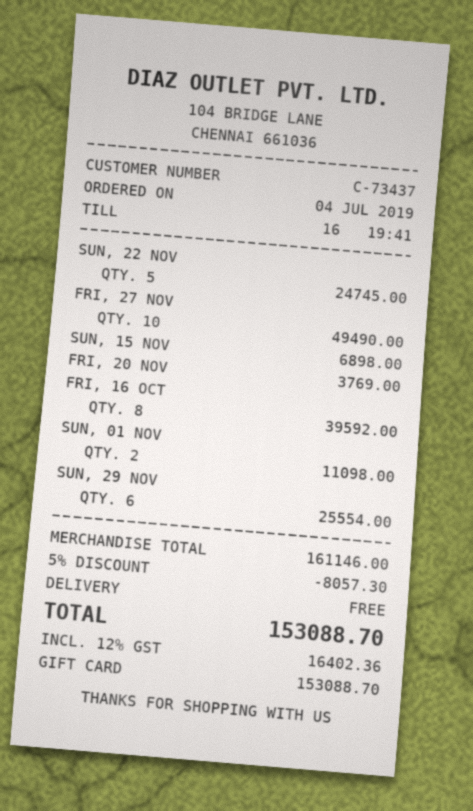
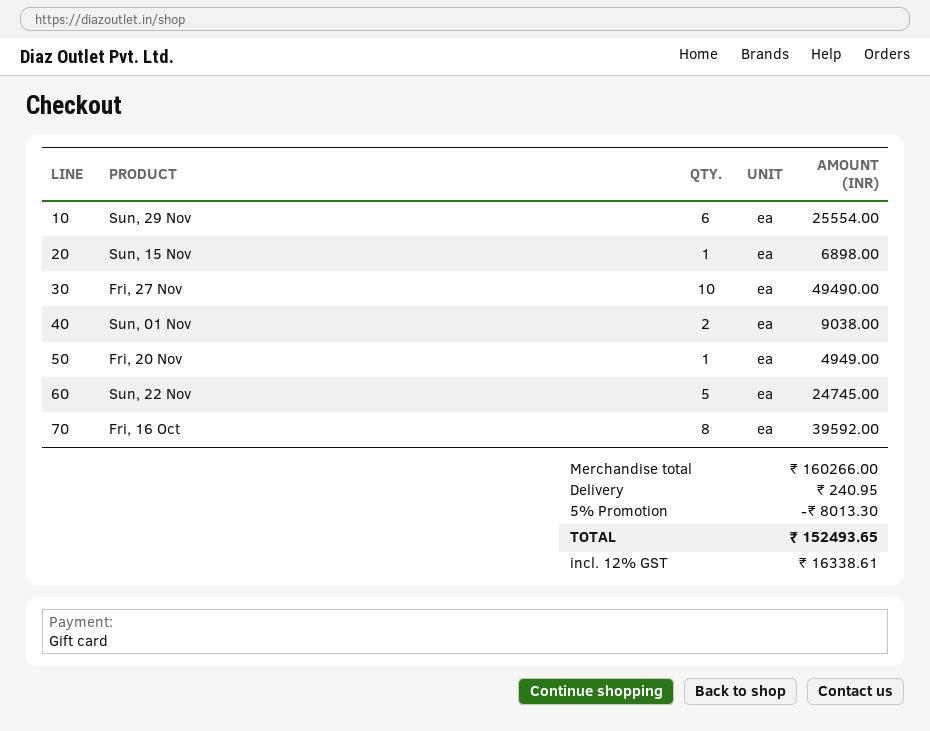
FRI, 20 NOV: 1 for 3769.00 -> 1 for 4949.00
SUN, 01 NOV: 2 for 11098.00 -> 2 for 9038.00
subtotal: 161146.00 -> 160266.00
discount: 5% = 8057.30 -> 5% = 8013.30
shipping: 0.00 -> 240.95
tax: 12% = 16402.36 -> 12% = 16338.61
total: 153088.70 -> 152493.65

